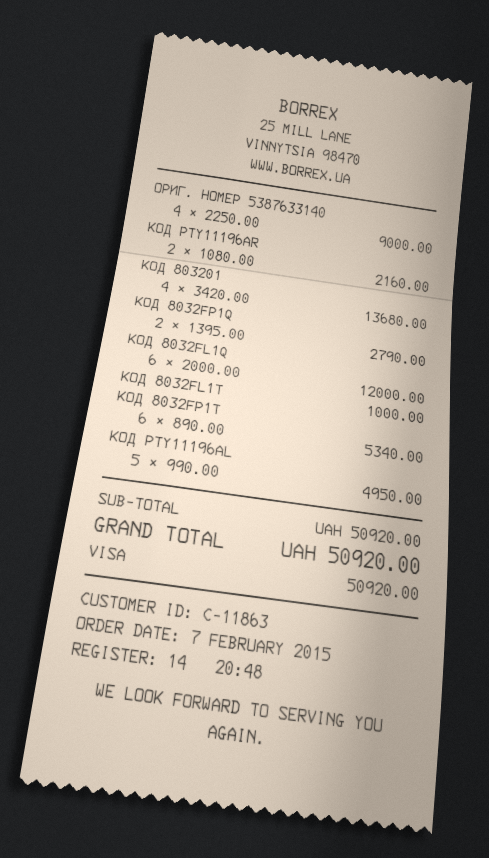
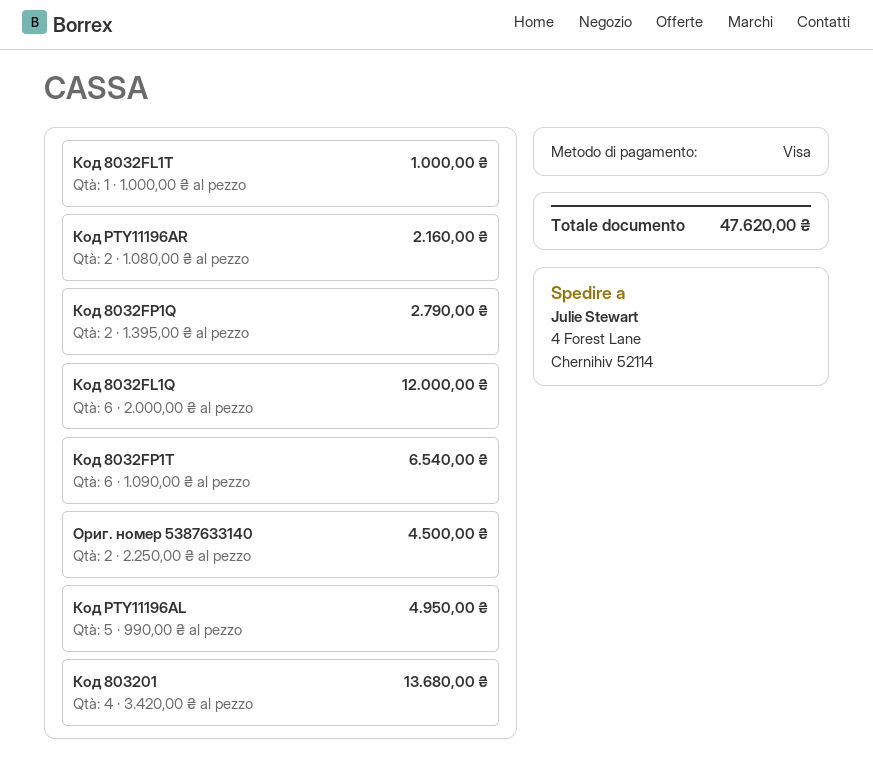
ОРИГ. НОМЕР 5387633140: 4 x 2250.00 = 9000.00 -> 2 x 2250.00 = 4500.00
КОД 8032FP1T: 6 x 890.00 = 5340.00 -> 6 x 1090.00 = 6540.00
total: 50920.00 -> 47620.00

